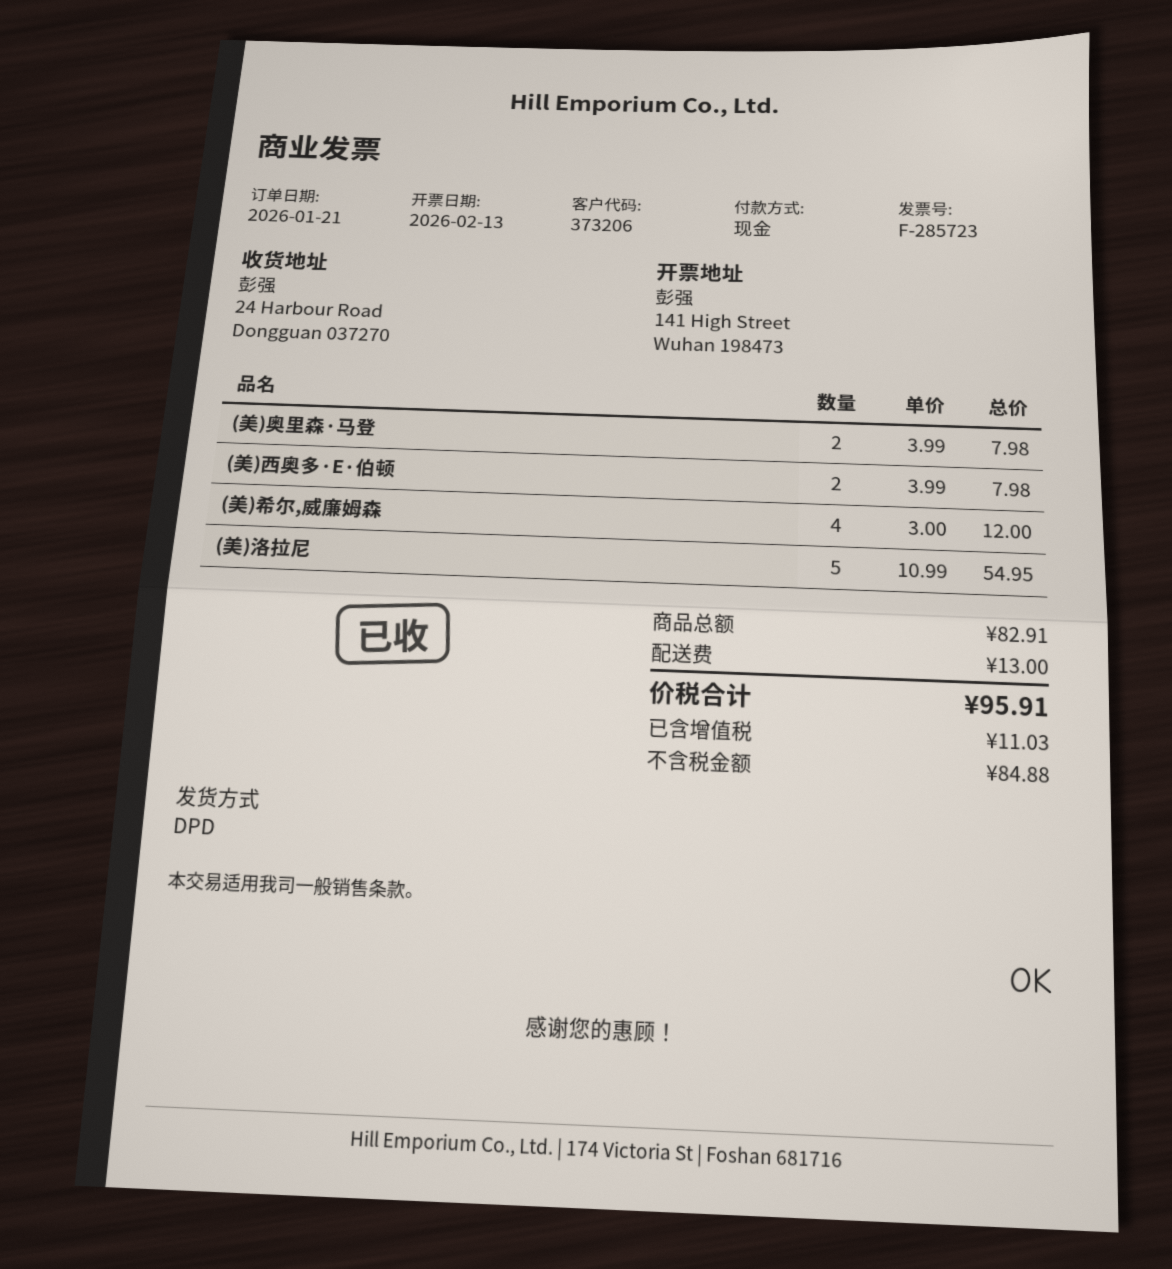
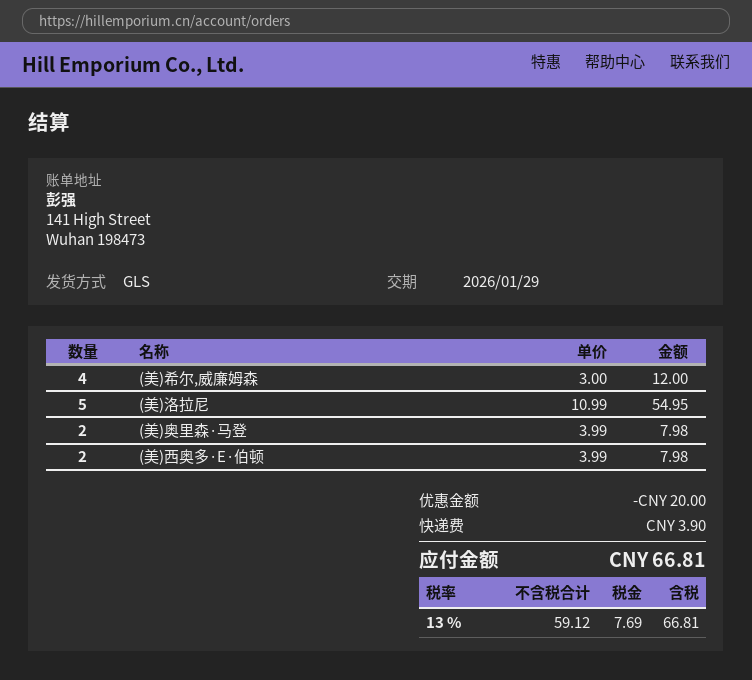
shipping method: DPD -> GLS
discount: none -> 20.00
shipping: 13.00 -> 3.90
net: 84.88 -> 59.12
tax: 11.03 -> 7.69
total: 95.91 -> 66.81

